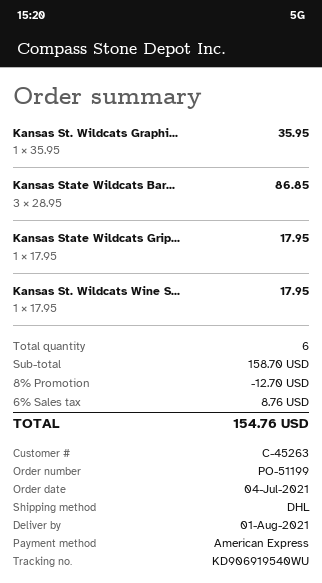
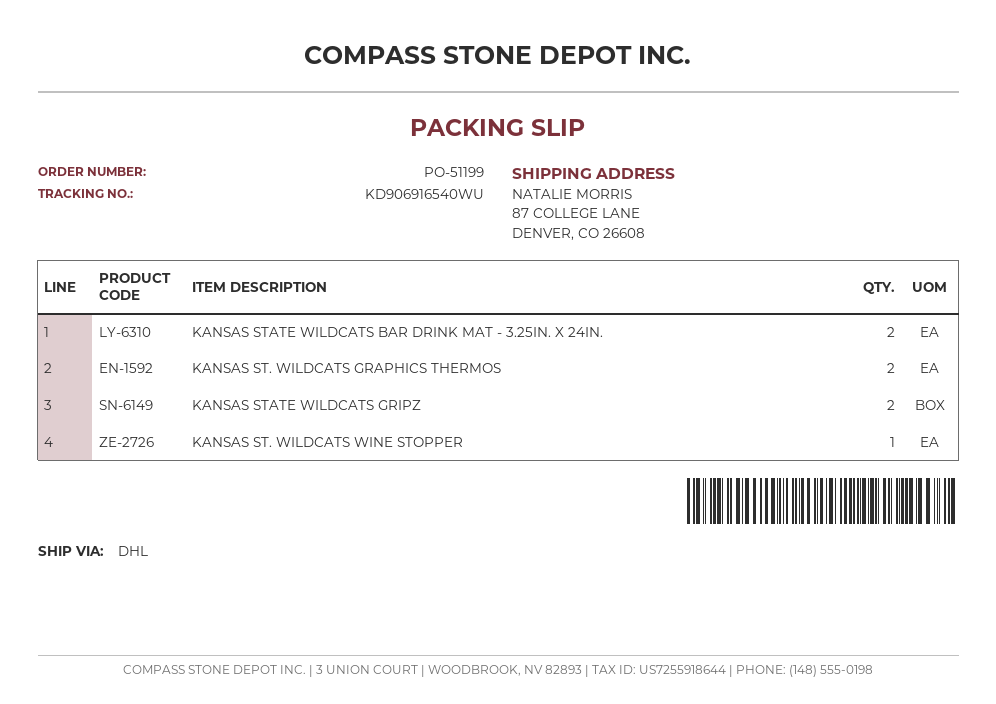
tracking number: KD906919540WU -> KD906916540WU
Kansas St. Wildcats Graphi...: 1 -> 2
Kansas State Wildcats Bar...: 3 -> 2
Kansas State Wildcats Grip...: 1 -> 2

